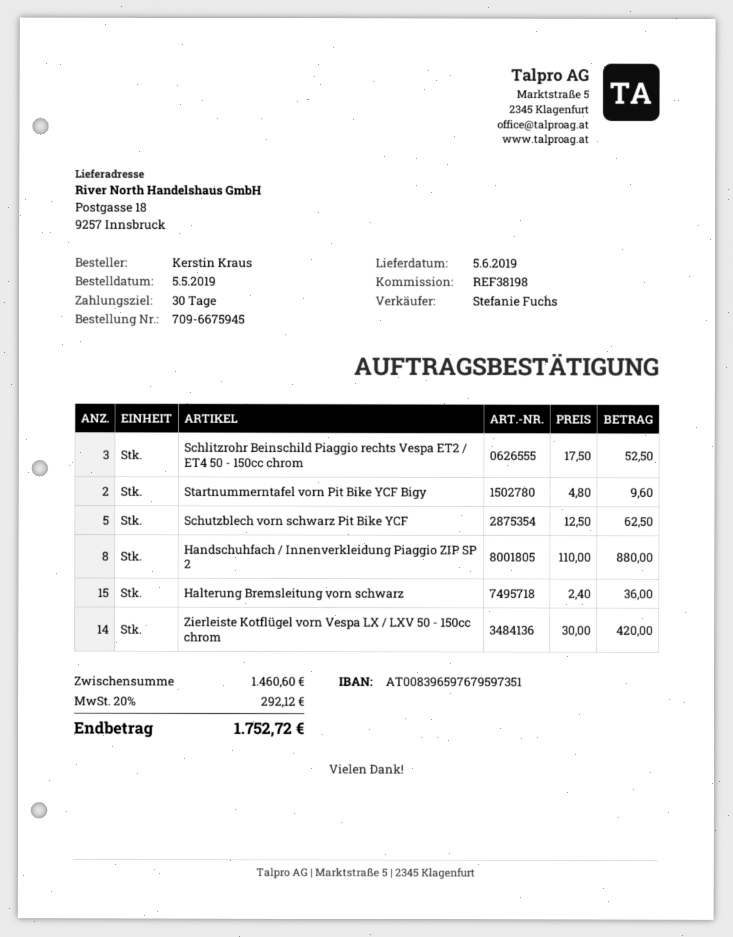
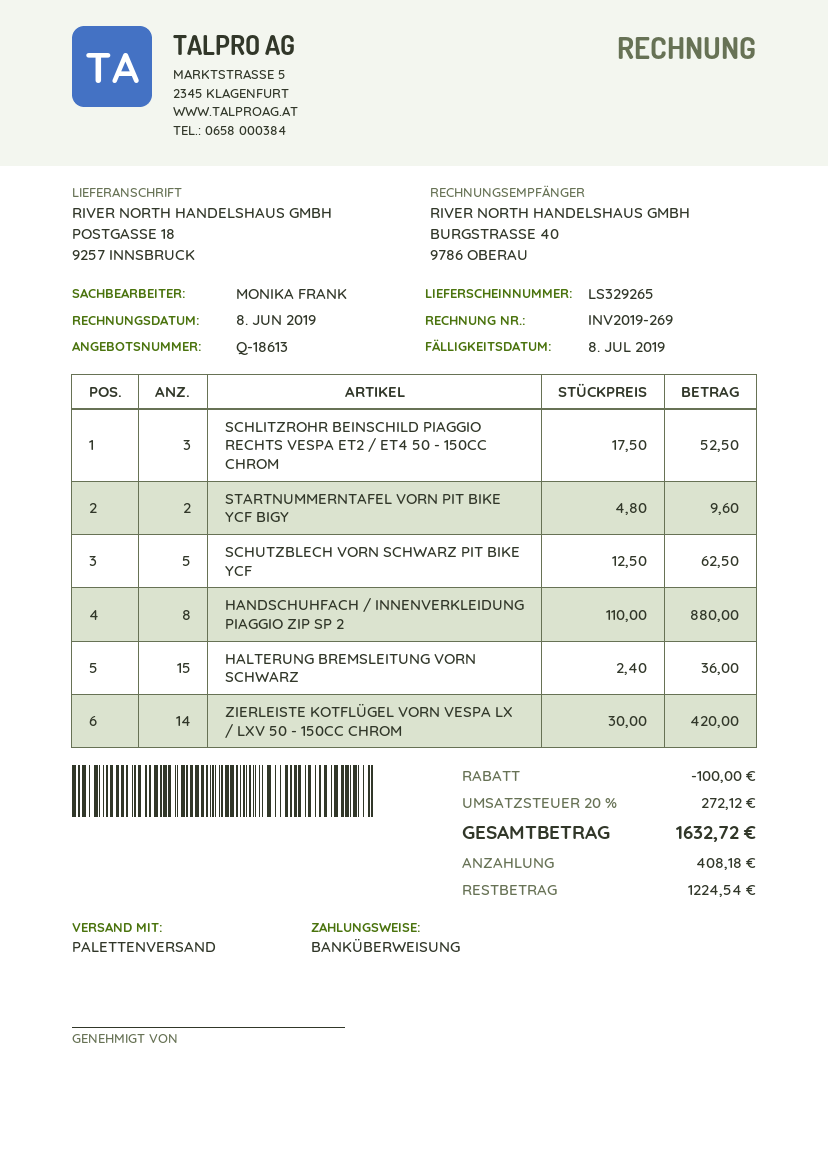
sales rep: Stefanie Fuchs -> MONIKA FRANK
discount: none -> 100.00
tax: 20% = 292.12 -> 20% = 272.12
total: 1752.72 -> 1632.72

